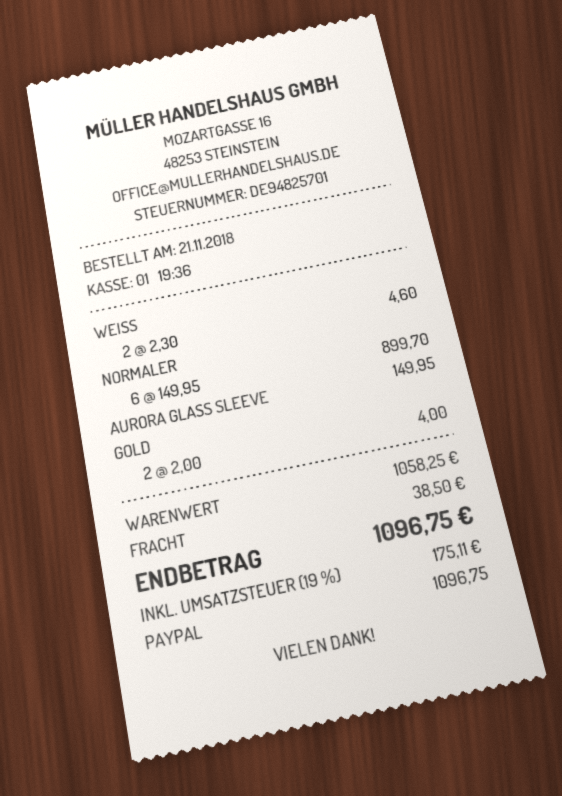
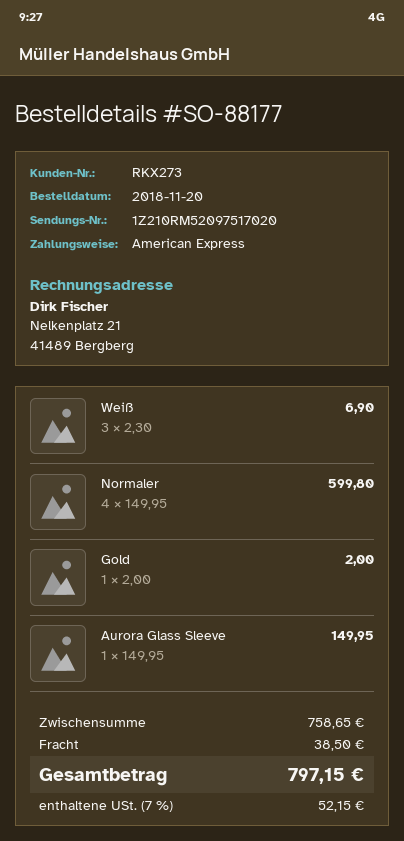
order date: 2018-11-21 -> 2018-11-20
payment method: PayPal -> American Express
WEISS: 2 x 2.30 = 4.60 -> 3 x 2.30 = 6.90
NORMALER: 6 x 149.95 = 899.70 -> 4 x 149.95 = 599.80
GOLD: 2 x 2.00 = 4.00 -> 1 x 2.00 = 2.00
subtotal: 1058.25 -> 758.65
tax: 19% = 175.11 -> 7% = 52.15
total: 1096.75 -> 797.15

